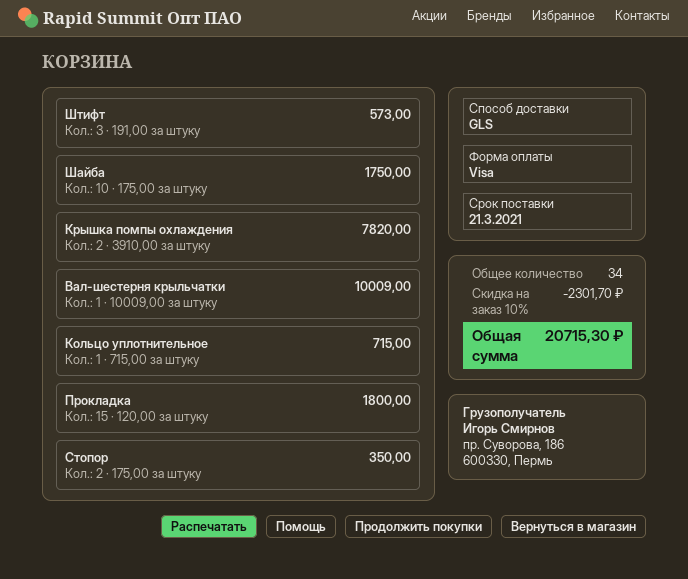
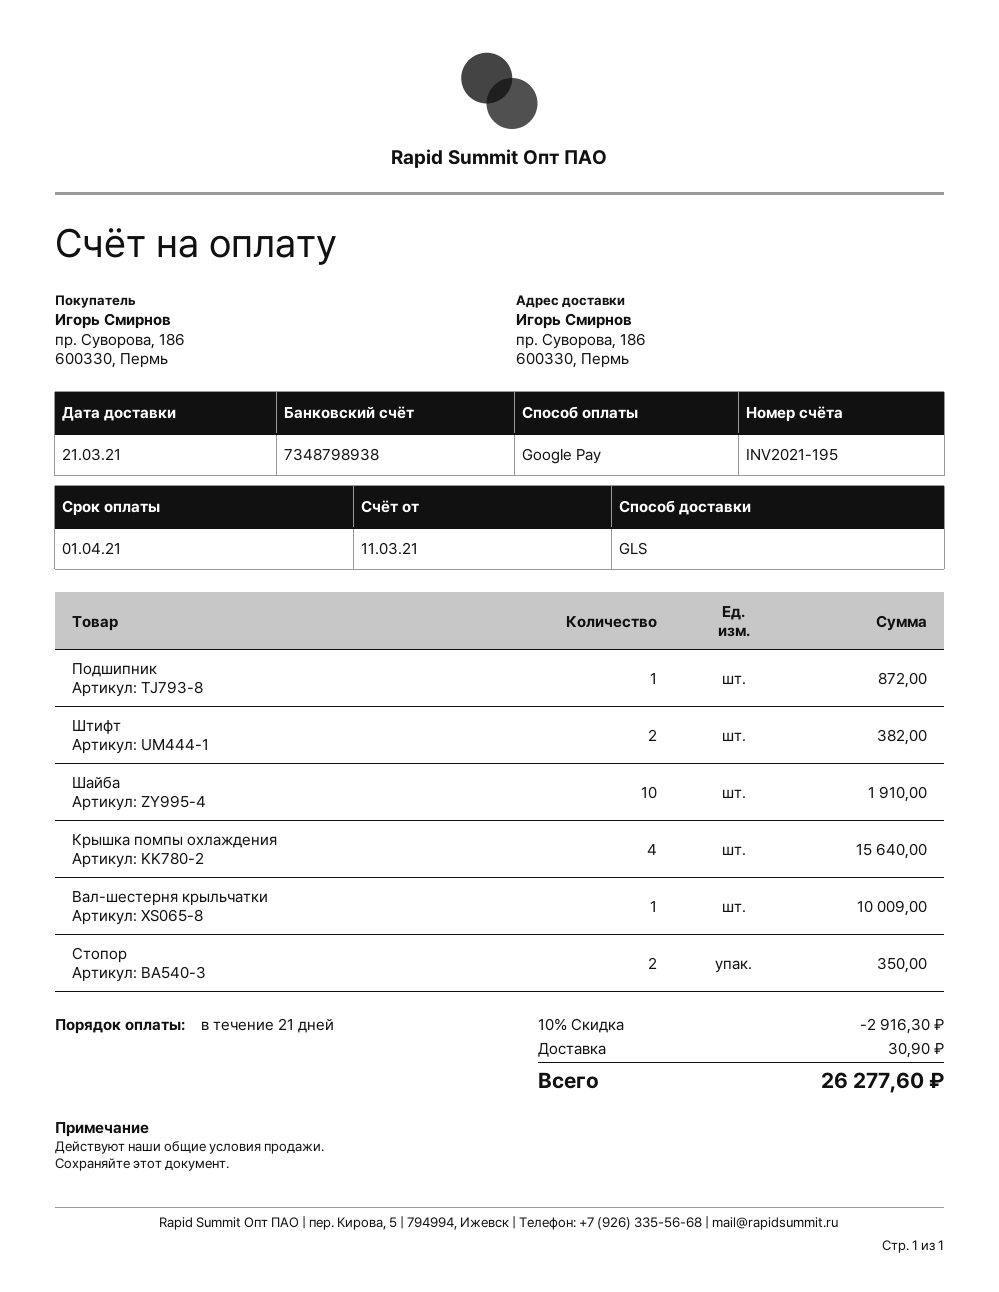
payment method: Visa -> Google Pay
Штифт: 3 for 573.00 -> 2 for 382.00
Шайба: 10 for 1750.00 -> 10 for 1910.00
Крышка помпы охлаждения: 2 for 7820.00 -> 4 for 15640.00
Кольцо уплотнительное: 1 for 715.00 -> none
Прокладка: 15 for 1800.00 -> none
Подшипник: none -> 1 for 872.00
discount: 10% = 2301.70 -> 10% = 2916.30
shipping: none -> 30.90
total: 20715.30 -> 26277.60

